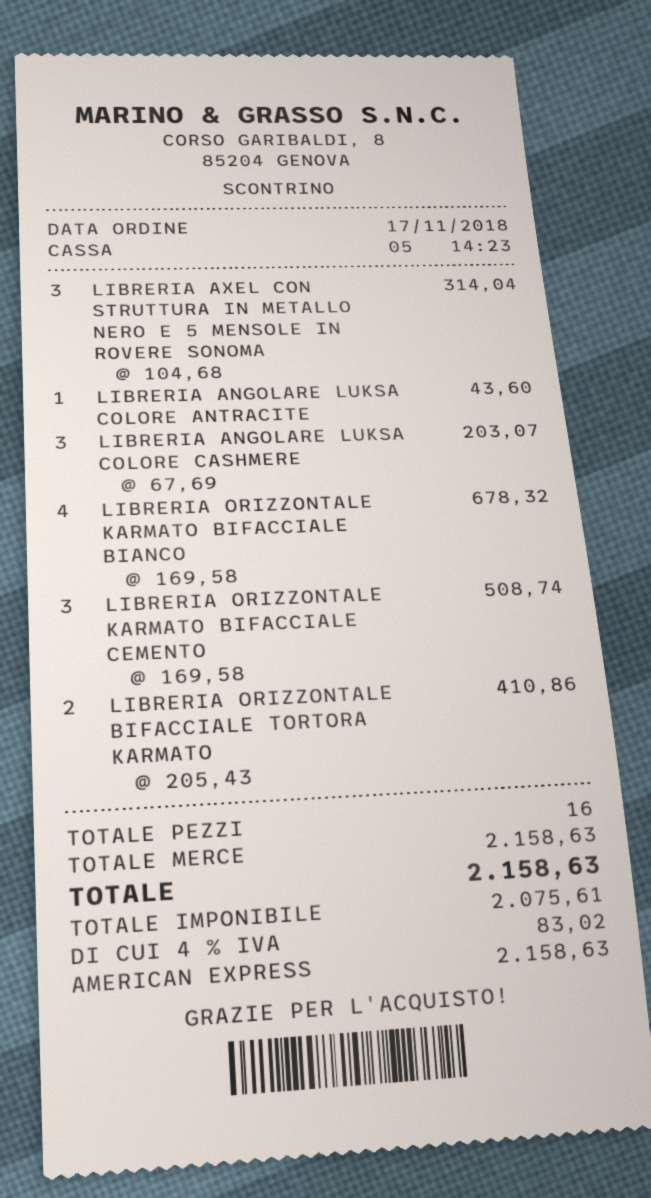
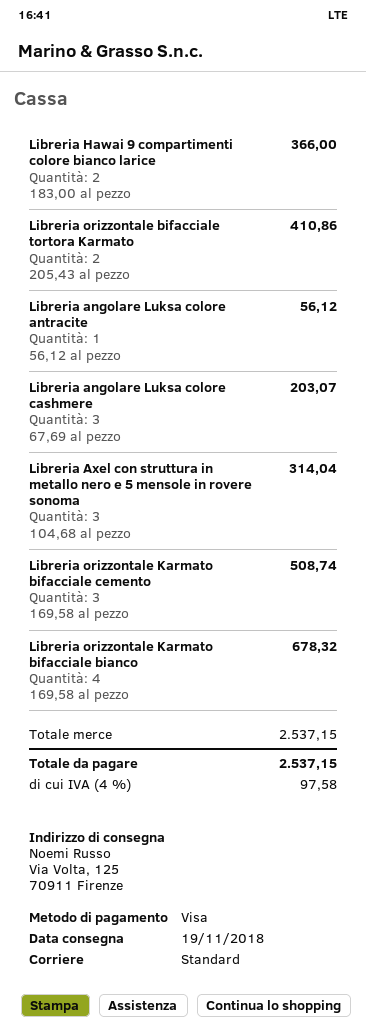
payment method: American Express -> Visa
LIBRERIA ANGOLARE LUKSA COLORE ANTRACITE: 1 x 43.60 = 43.60 -> 1 x 56.12 = 56.12
Libreria Hawai 9 compartimenti colore bianco larice: none -> 2 x 183.00 = 366.00
subtotal: 2158.63 -> 2537.15
tax: 4% = 83.02 -> 4% = 97.58
total: 2158.63 -> 2537.15

